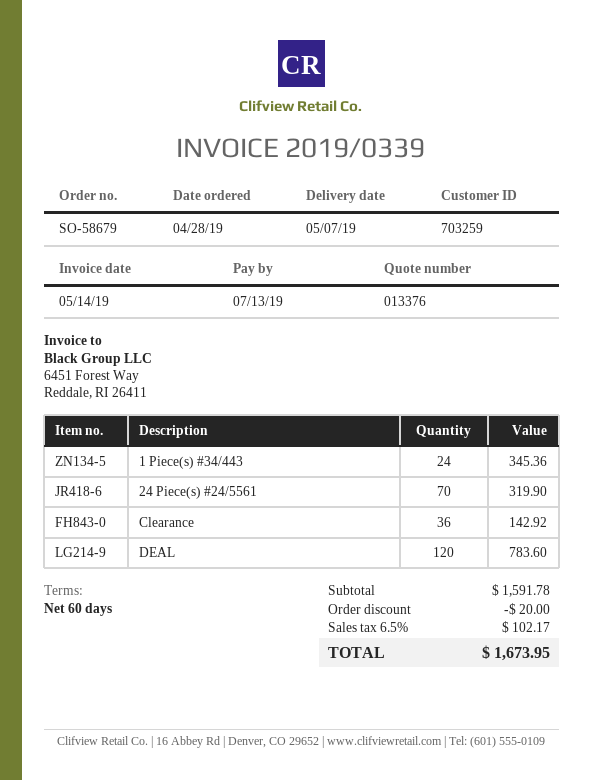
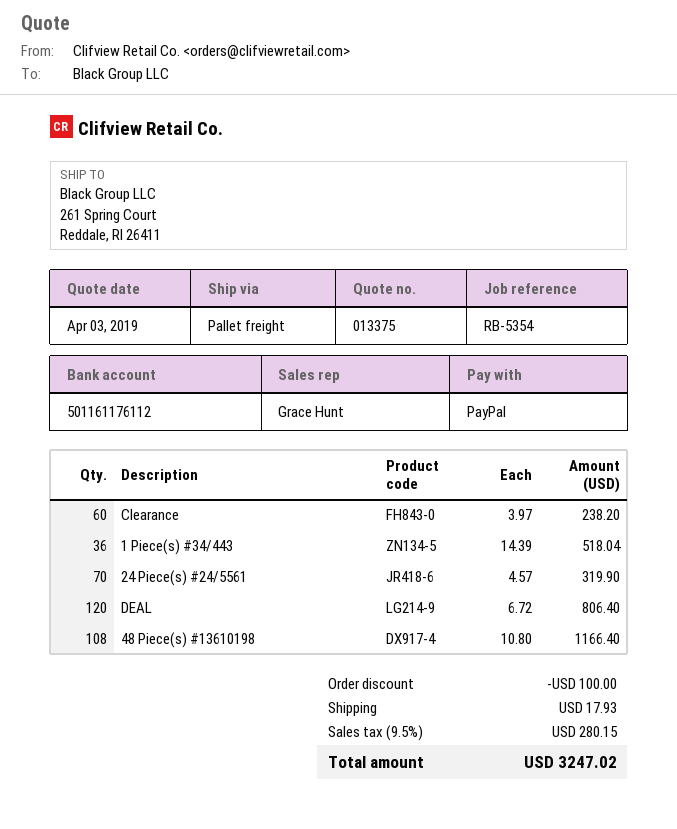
quote number: 013376 -> 013375
1 Piece(s) #34/443: 24 for 345.36 -> 36 for 518.04
Clearance: 36 for 142.92 -> 60 for 238.20
DEAL: 120 for 783.60 -> 120 for 806.40
48 Piece(s) #13610198: none -> 108 for 1166.40
discount: 20.00 -> 100.00
shipping: none -> 17.93
tax: 6.5% = 102.17 -> 9.5% = 280.15
total: 1673.95 -> 3247.02

